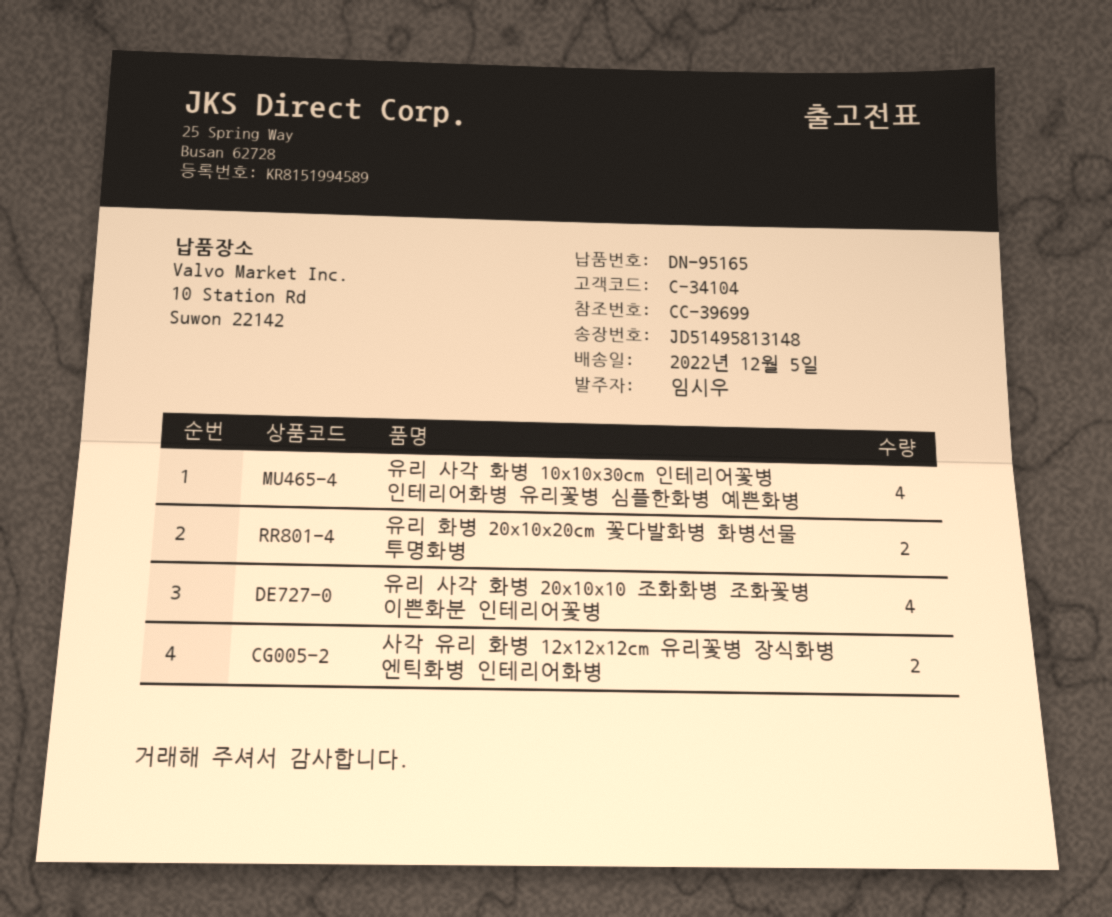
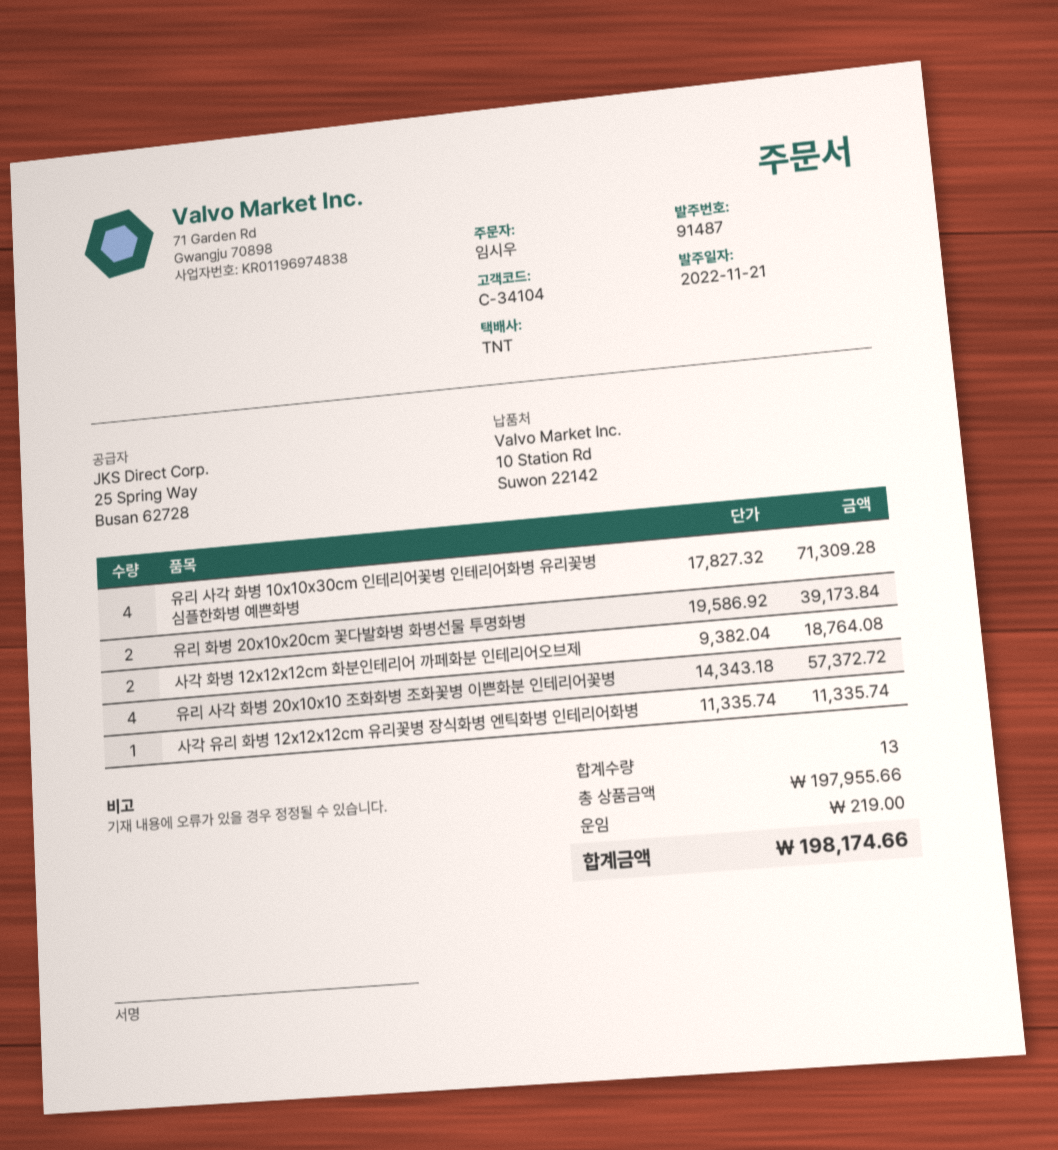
사각 유리 화병 12x12x12cm 유리꽃병 장식화병 엔틱화병 인테리어화병: 2 -> 1
사각 화병 12x12x12cm 화분인테리어 까페화분 인테리어오브제: none -> 2

